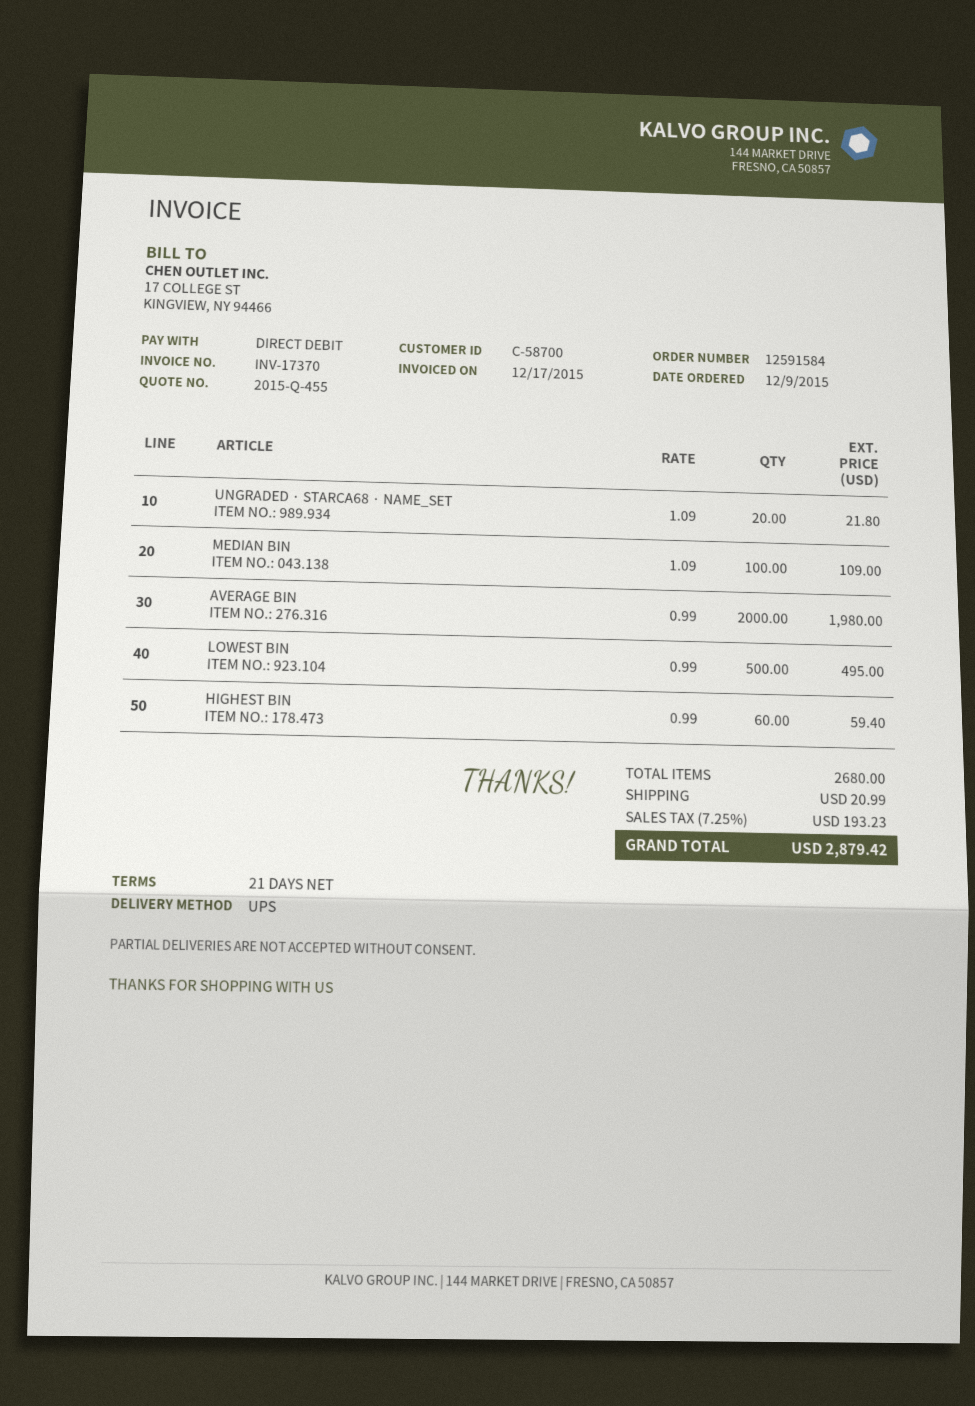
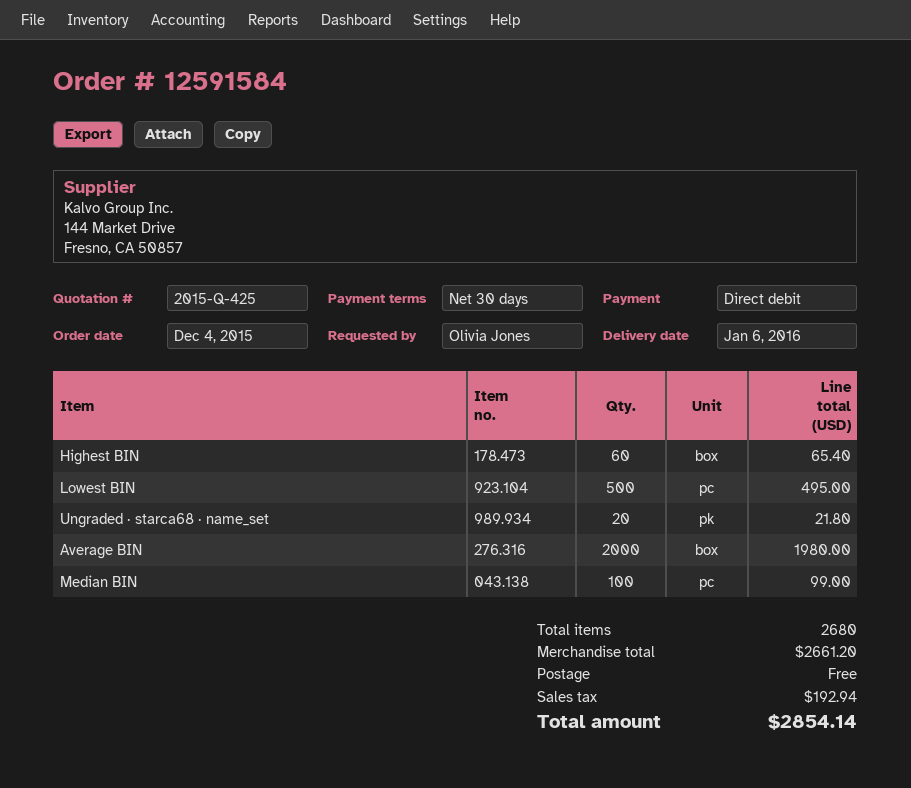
quote number: 2015-Q-455 -> 2015-Q-425
order date: 2015-12-09 -> 2015-12-04
payment terms: 21 days -> 30 days
MEDIAN BIN: 100 for 109.00 -> 100 for 99.00
HIGHEST BIN: 60 for 59.40 -> 60 for 65.40
shipping: 20.99 -> 0.00
tax: 193.23 -> 192.94
total: 2879.42 -> 2854.14

